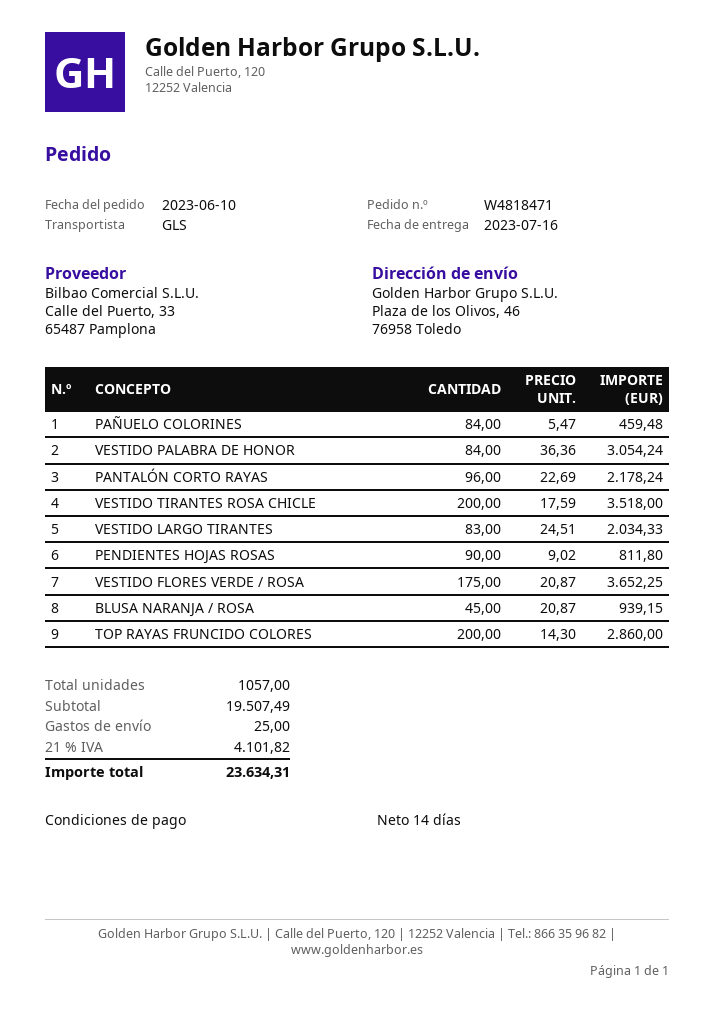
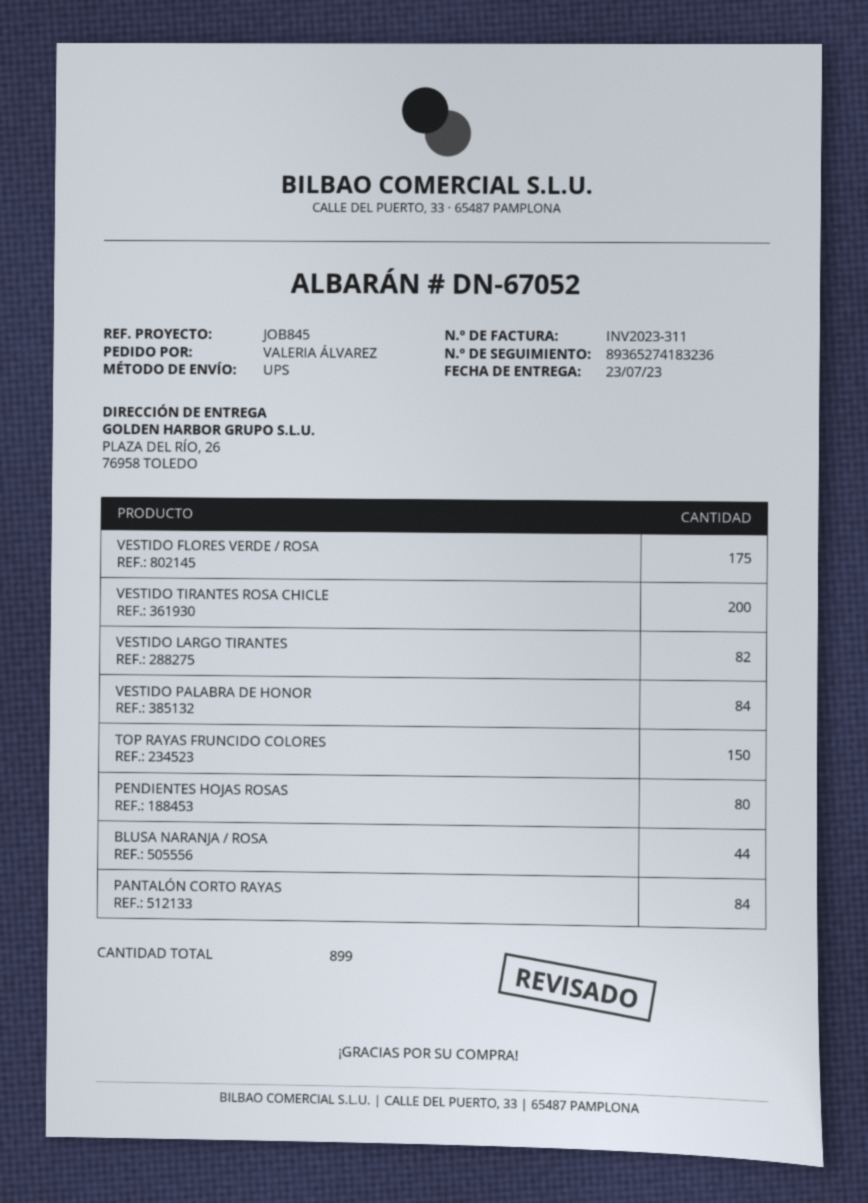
delivery date: 2023-07-16 -> 2023-07-23
shipping method: GLS -> UPS
ship to: Plaza de los Olivos, 46, 76958 Toledo -> PLAZA DEL RÍO, 26, 76958 TOLEDO
PAÑUELO COLORINES: 84 -> none
PANTALÓN CORTO RAYAS: 96 -> 84
VESTIDO LARGO TIRANTES: 83 -> 82
PENDIENTES HOJAS ROSAS: 90 -> 80
BLUSA NARANJA / ROSA: 45 -> 44
TOP RAYAS FRUNCIDO COLORES: 200 -> 150
total quantity: 1057 -> 899

